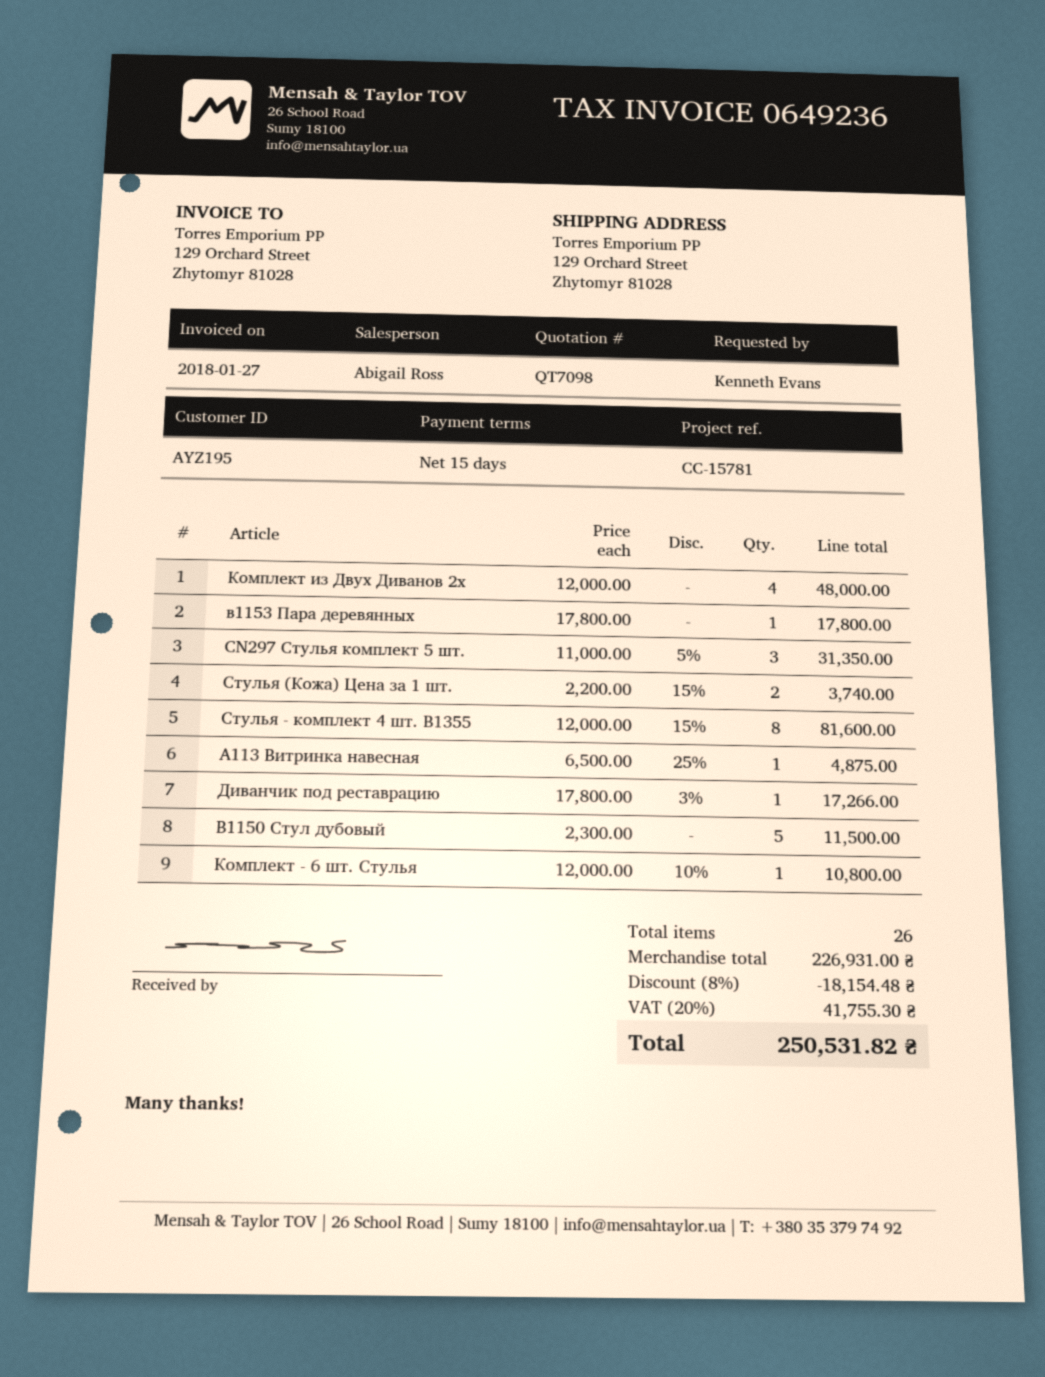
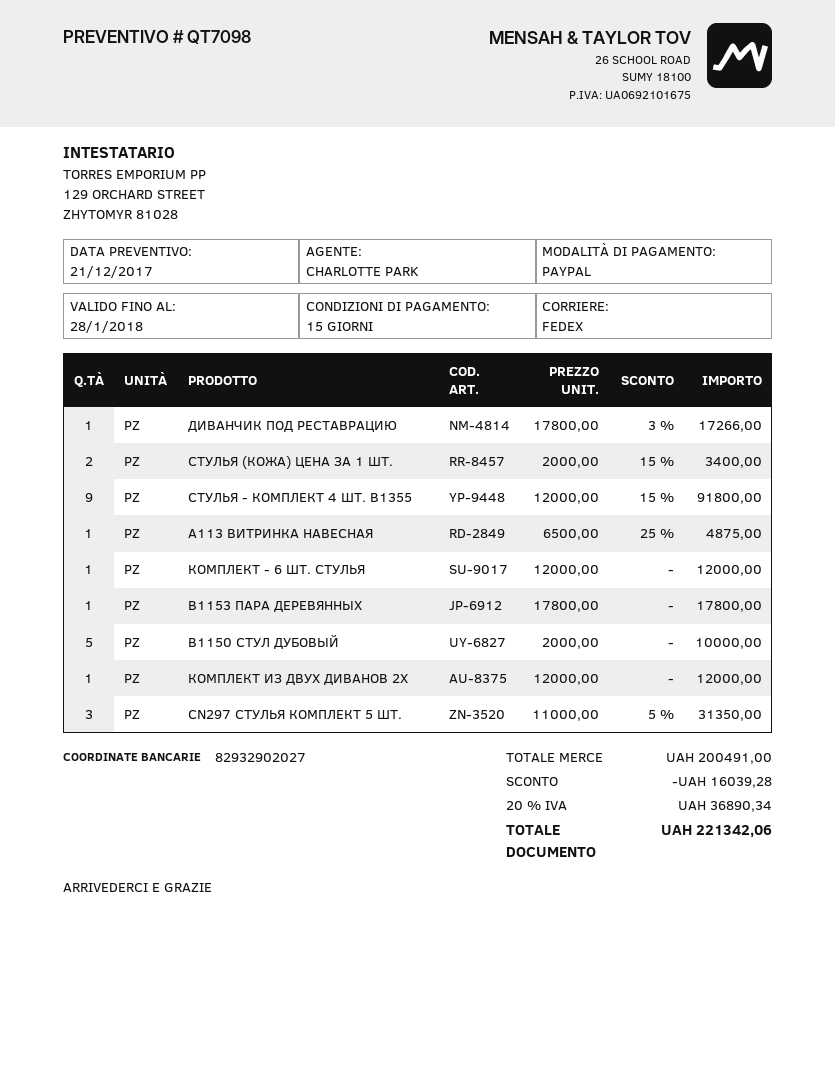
sales rep: Abigail Ross -> CHARLOTTE PARK
Комплект из Двух Диванов 2х: 4 x 12000.00 = 48000.00 -> 1 x 12000.00 = 12000.00
Стулья (Кожа) Цена за 1 шт.: 2 x 2200.00 - 15% = 3740.00 -> 2 x 2000.00 - 15% = 3400.00
Стулья - комплект 4 шт. В1355: 8 x 12000.00 - 15% = 81600.00 -> 9 x 12000.00 - 15% = 91800.00
В1150 Стул дубовый: 5 x 2300.00 = 11500.00 -> 5 x 2000.00 = 10000.00
Комплект - 6 шт. Стулья: 1 x 12000.00 - 10% = 10800.00 -> 1 x 12000.00 = 12000.00
subtotal: 226931.00 -> 200491.00
discount: 18154.48 -> 16039.28
tax: 20% = 41755.30 -> 20% = 36890.34
total: 250531.82 -> 221342.06

